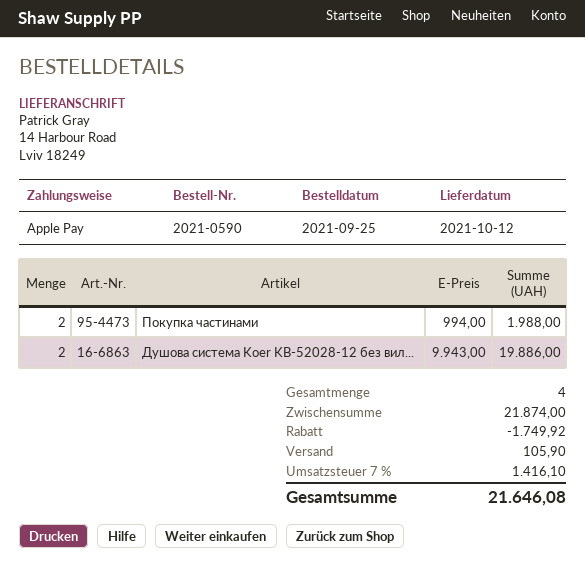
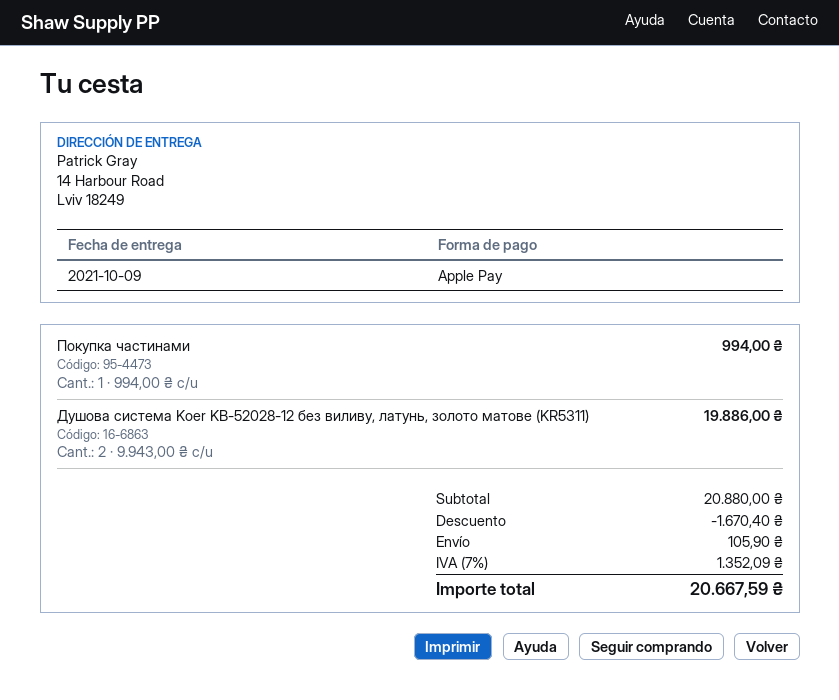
delivery date: 2021-10-12 -> 2021-10-09
Покупка частинами: 2 x 994.00 = 1988.00 -> 1 x 994.00 = 994.00
subtotal: 21874.00 -> 20880.00
discount: 1749.92 -> 1670.40
tax: 7% = 1416.10 -> 7% = 1352.09
total: 21646.08 -> 20667.59

